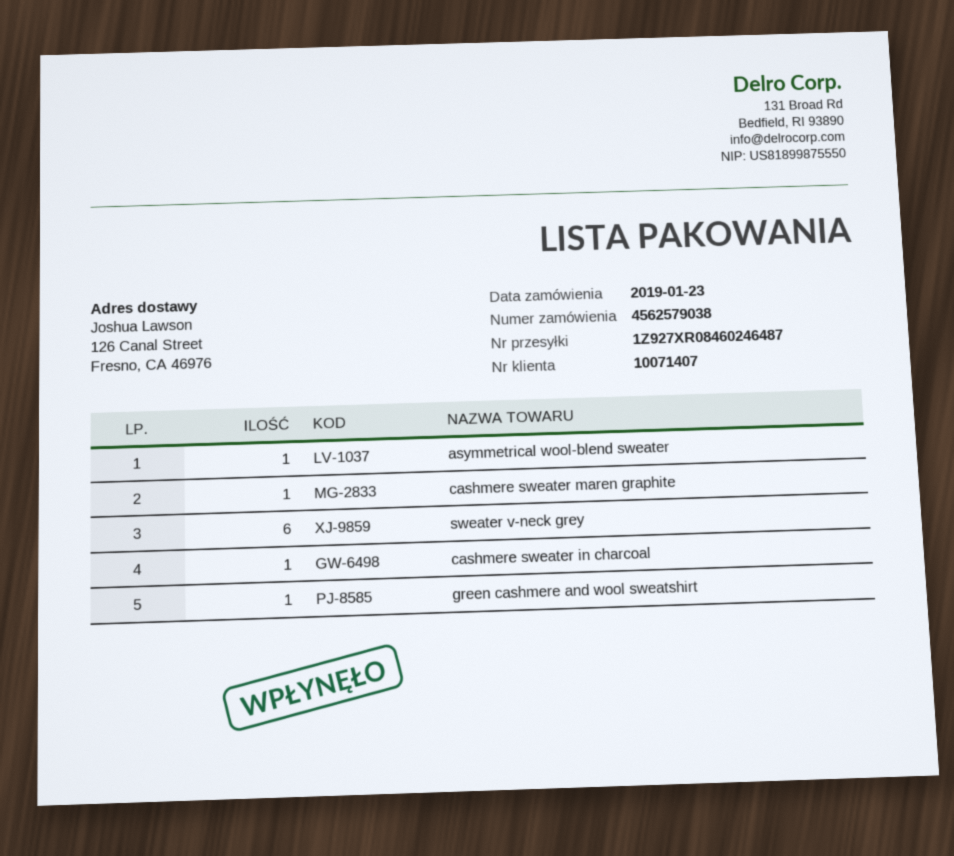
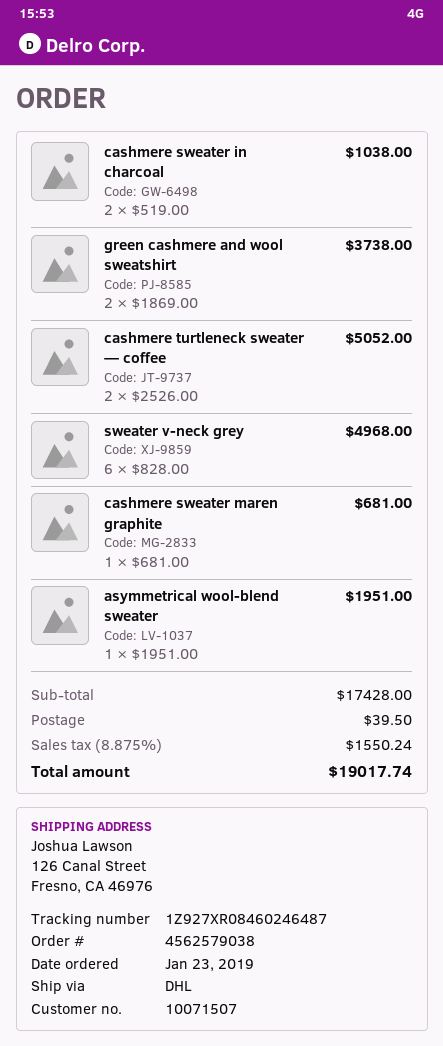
customer number: 10071407 -> 10071507
cashmere sweater in charcoal: 1 -> 2
green cashmere and wool sweatshirt: 1 -> 2
cashmere turtleneck sweater — coffee: none -> 2

